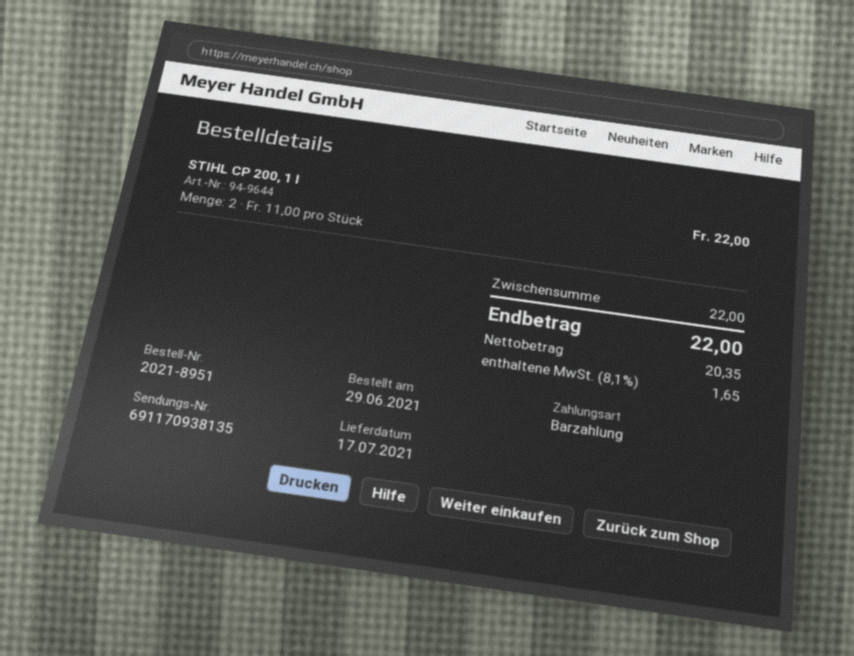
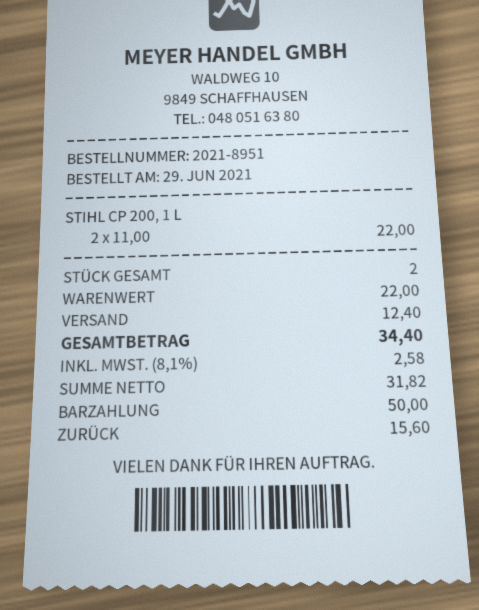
shipping: none -> 12.40
net: 20.35 -> 31.82
tax: 8.1% = 1.65 -> 8.1% = 2.58
total: 22.00 -> 34.40

